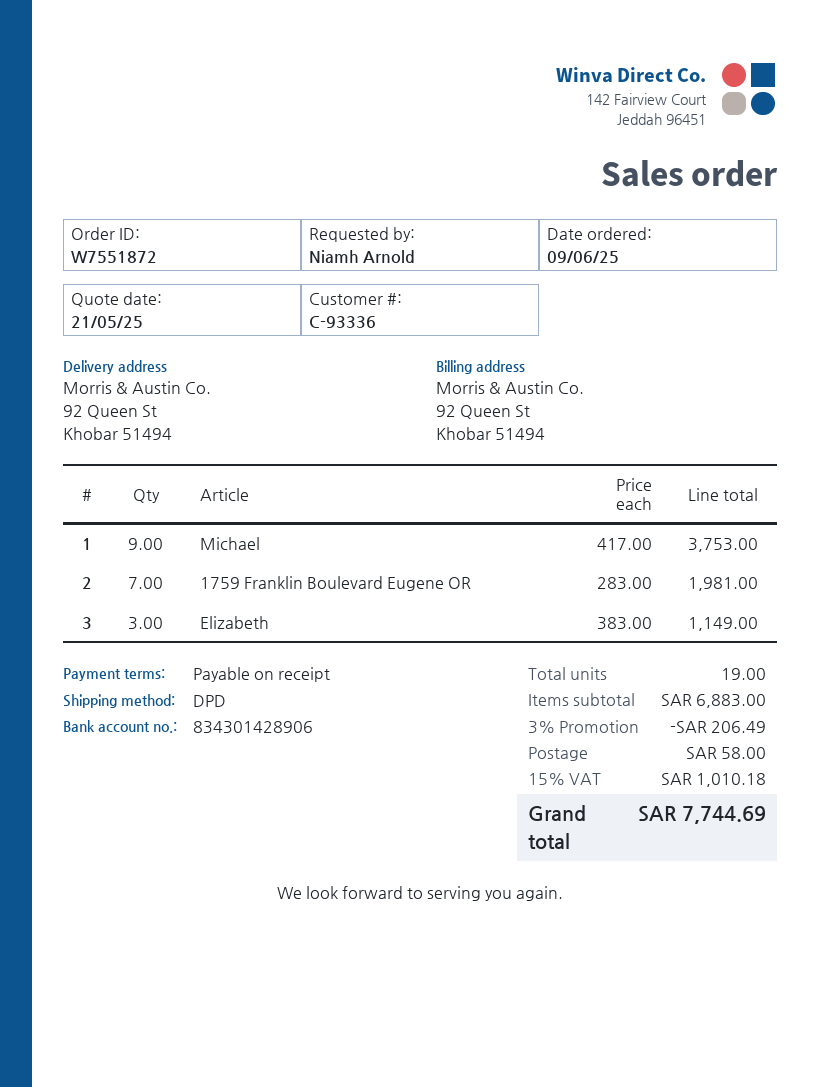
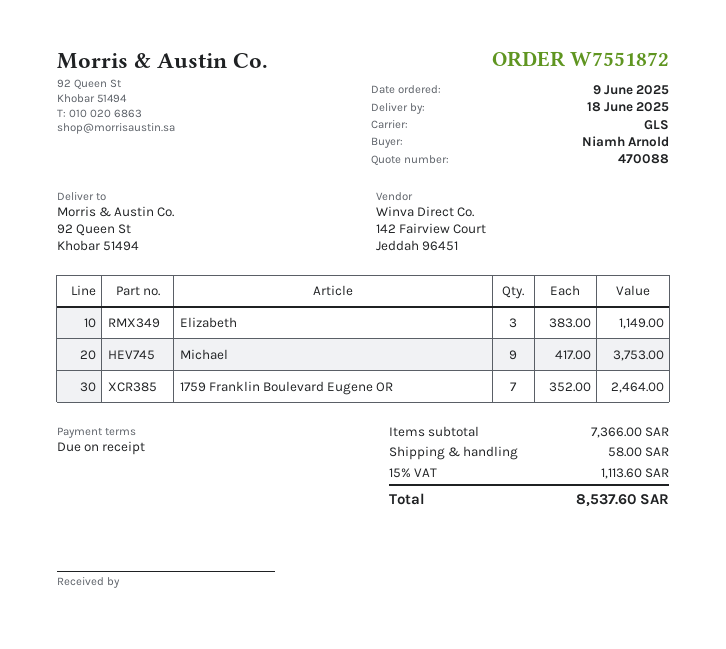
shipping method: DPD -> GLS
1759 Franklin Boulevard Eugene OR: 7 x 283.00 = 1981.00 -> 7 x 352.00 = 2464.00
subtotal: 6883.00 -> 7366.00
discount: 3% = 206.49 -> none
tax: 15% = 1010.18 -> 15% = 1113.60
total: 7744.69 -> 8537.60

